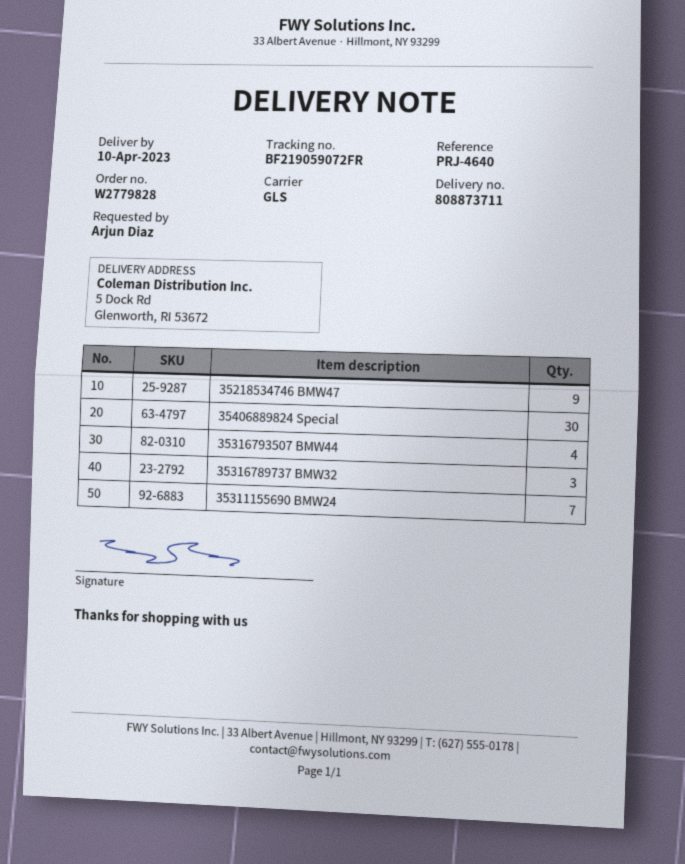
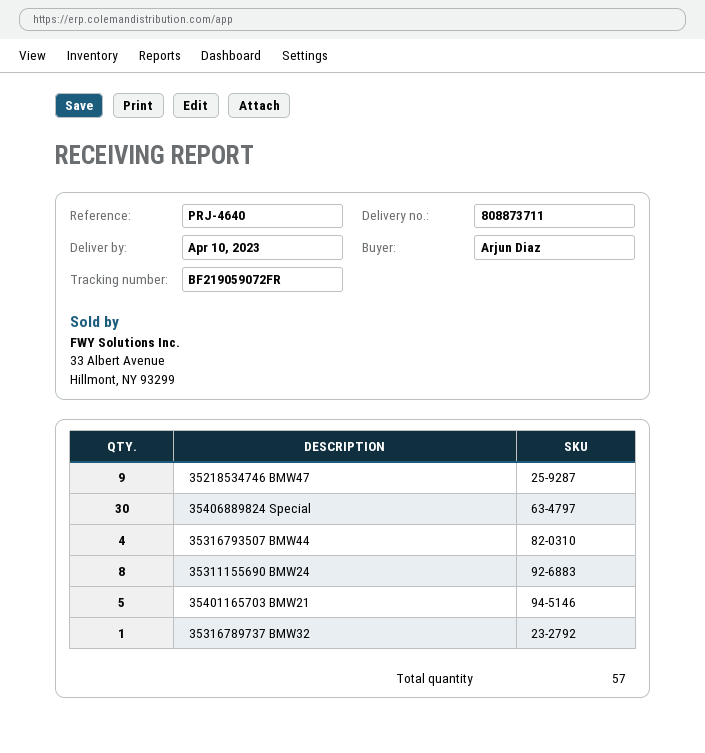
35316789737 BMW32: 3 -> 1
35311155690 BMW24: 7 -> 8
35401165703 BMW21: none -> 5

